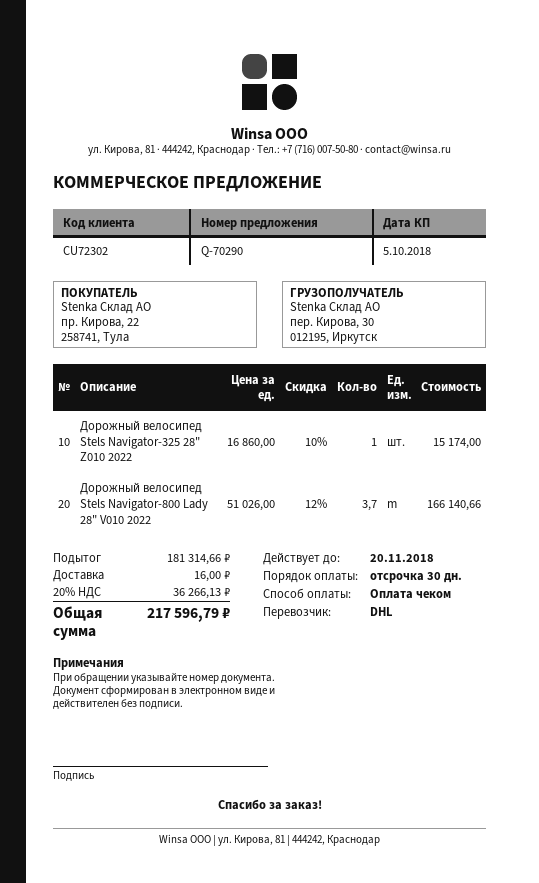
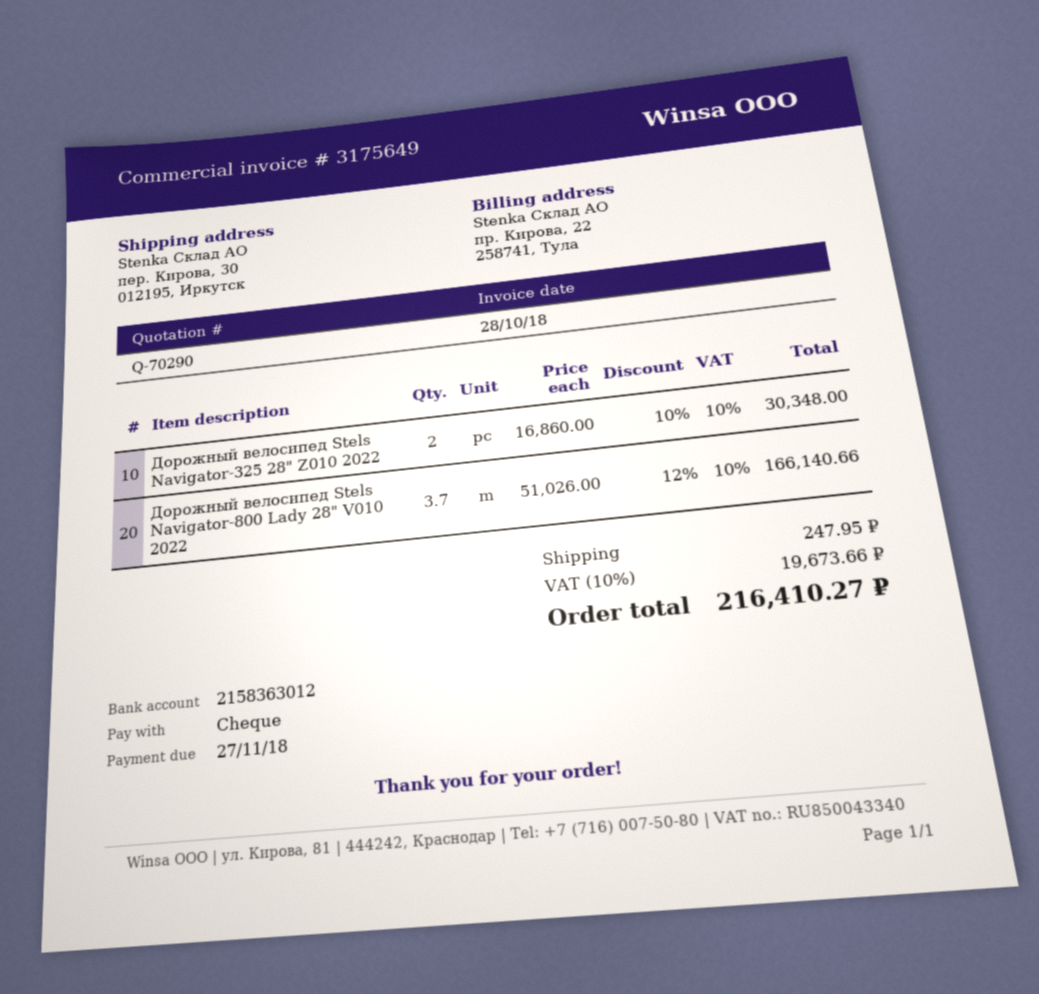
Дopoжный вeлocипeд Stels Navigator-325 28" Z010 2022: 1 x 16860.00 - 10% = 15174.00 -> 2 x 16860.00 - 10% = 30348.00
shipping: 16.00 -> 247.95
tax: 20% = 36266.13 -> 10% = 19673.66
total: 217596.79 -> 216410.27

